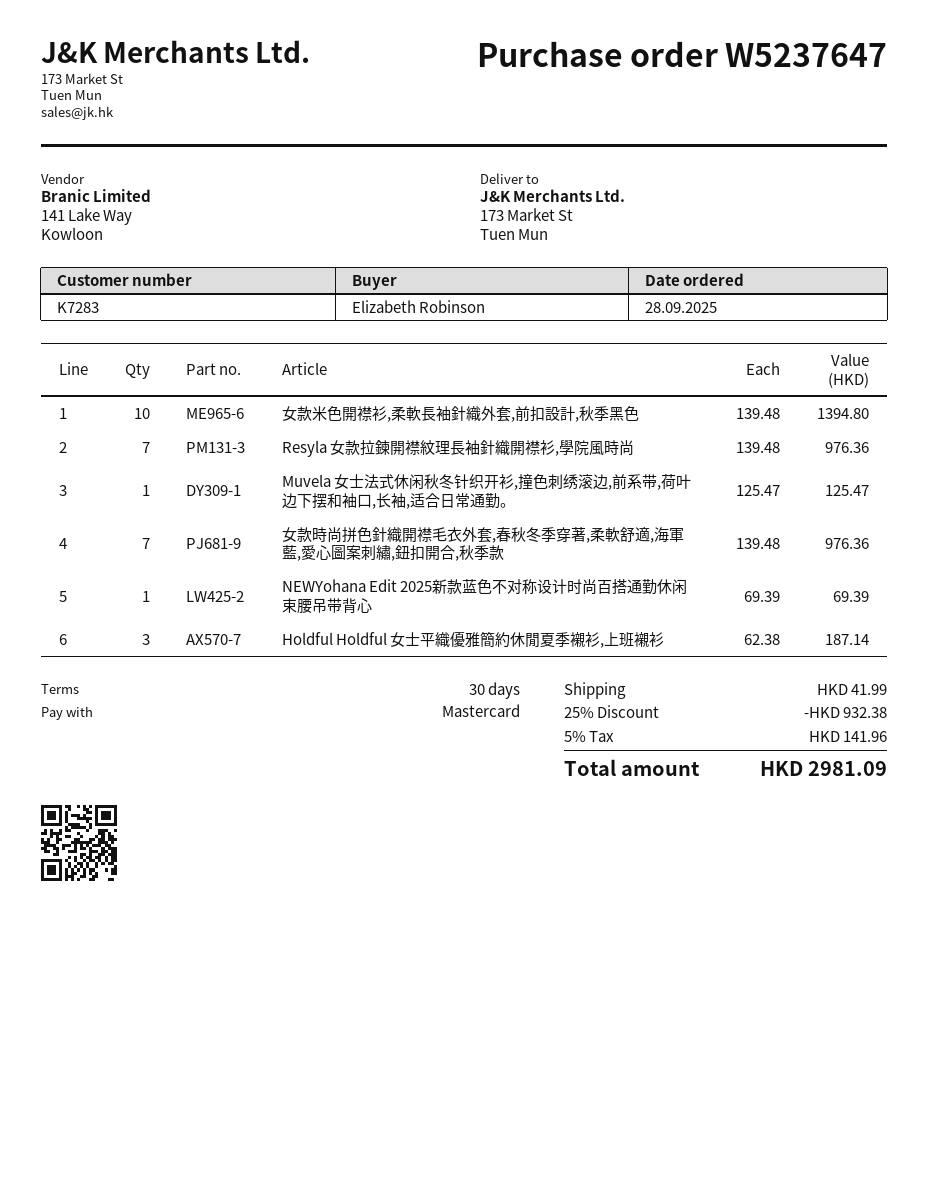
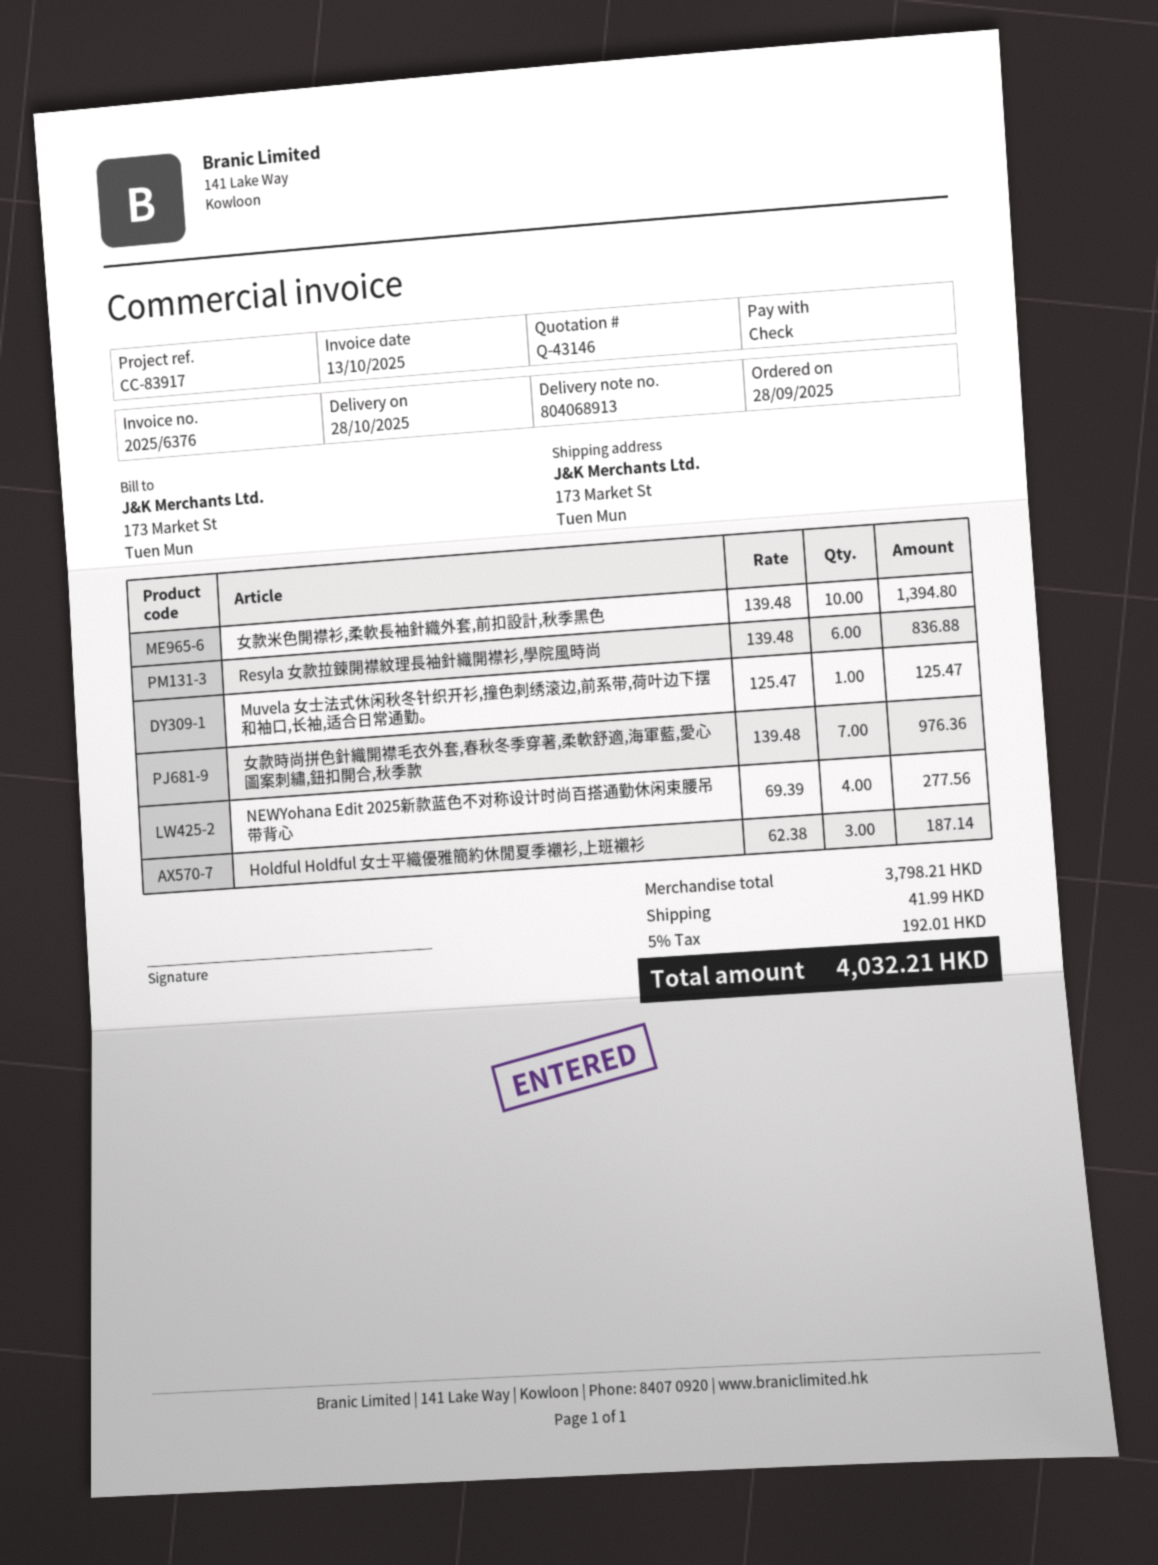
payment method: Mastercard -> cheque
Resyla 女款拉鍊開襟紋理長袖針織開襟衫,學院風時尚: 7 x 139.48 = 976.36 -> 6 x 139.48 = 836.88
NEWYohana Edit 2025新款蓝色不对称设计时尚百搭通勤休闲束腰吊带背心: 1 x 69.39 = 69.39 -> 4 x 69.39 = 277.56
discount: 25% = 932.38 -> none
tax: 5% = 141.96 -> 5% = 192.01
total: 2981.09 -> 4032.21

